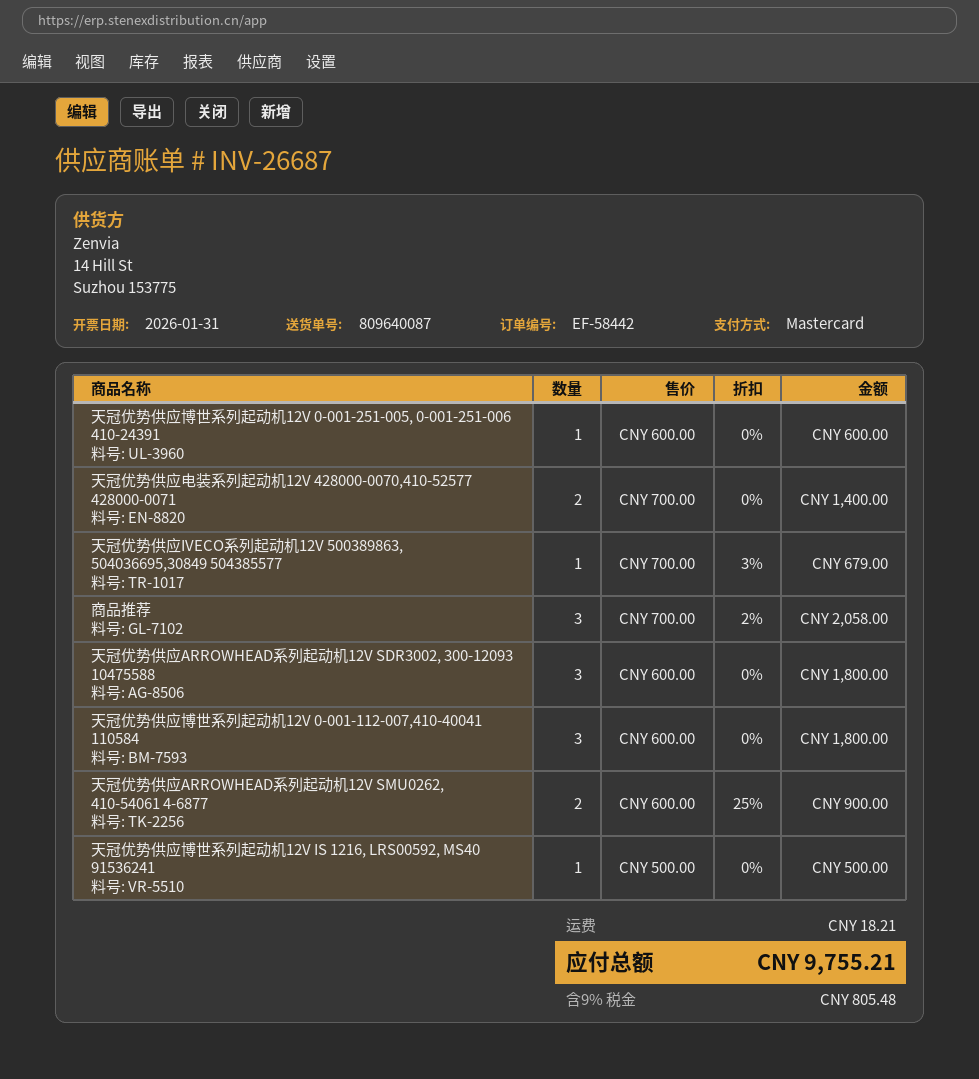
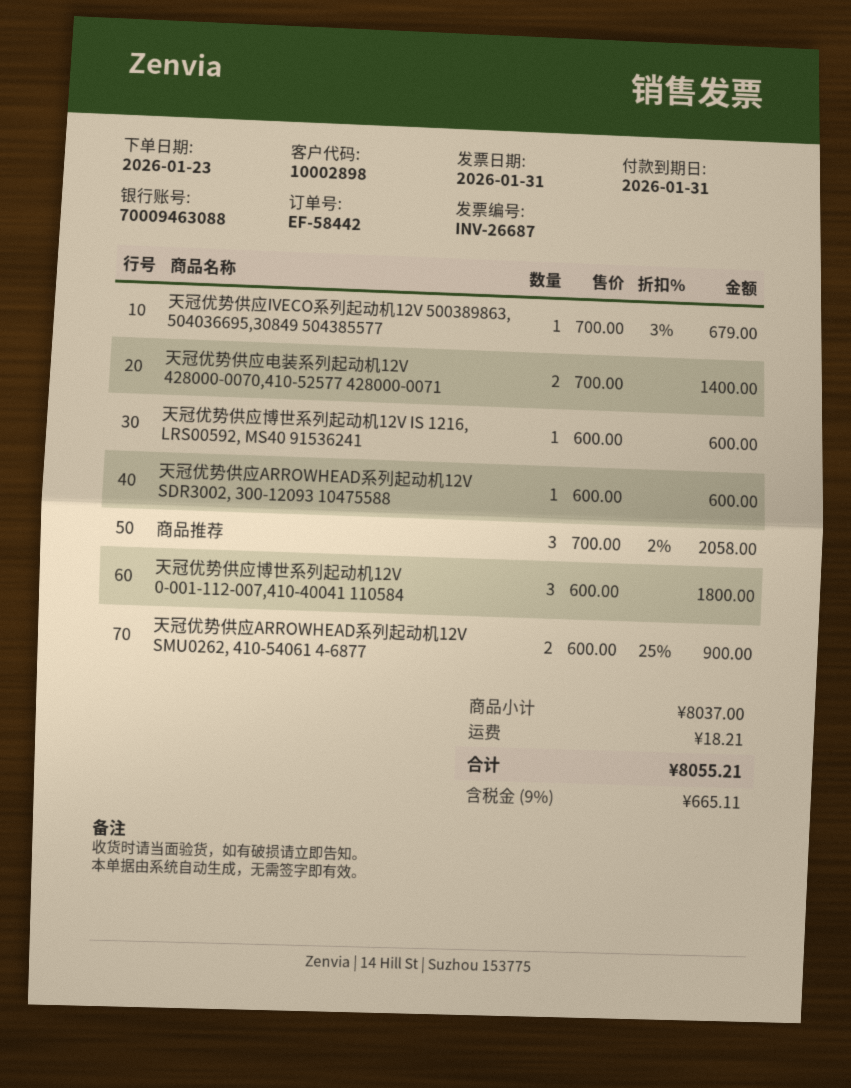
天冠优势供应博世系列起动机12V 0-001-251-005, 0-001-251-006 410-24391: 1 x 600.00 = 600.00 -> none
天冠优势供应ARROWHEAD系列起动机12V SDR3002, 300-12093 10475588: 3 x 600.00 = 1800.00 -> 1 x 600.00 = 600.00
天冠优势供应博世系列起动机12V IS 1216, LRS00592, MS40 91536241: 1 x 500.00 = 500.00 -> 1 x 600.00 = 600.00
tax: 9% = 805.48 -> 9% = 665.11
total: 9755.21 -> 8055.21

